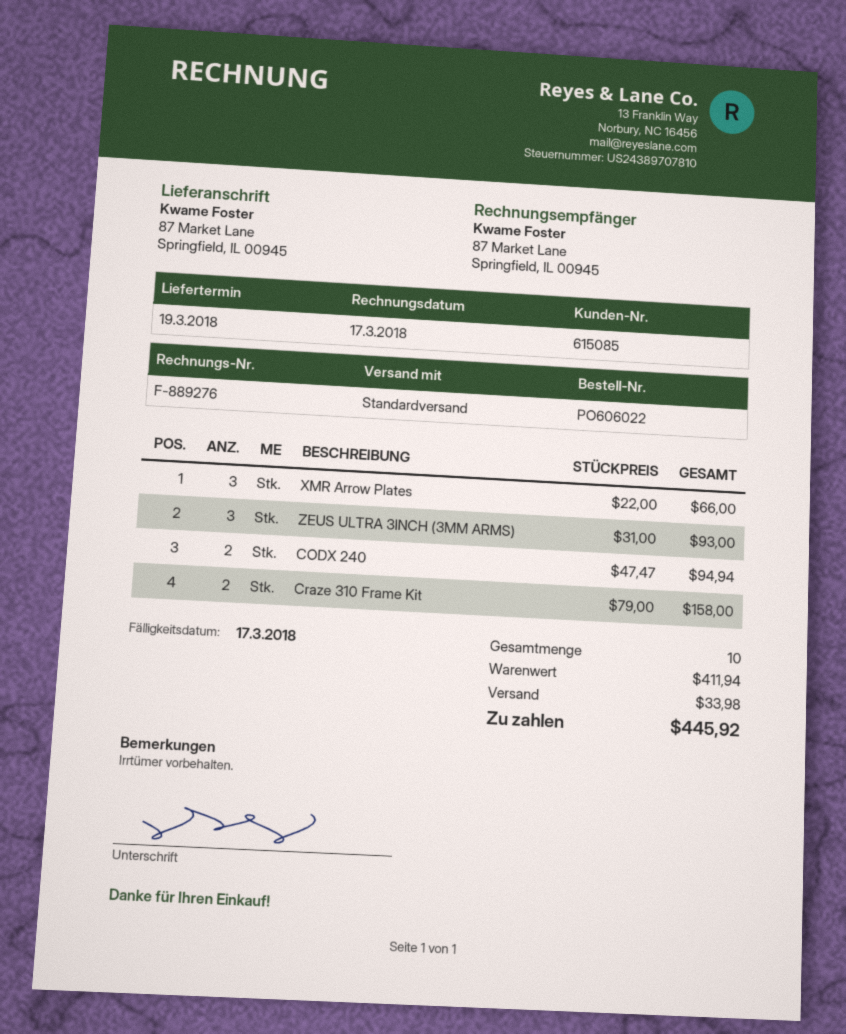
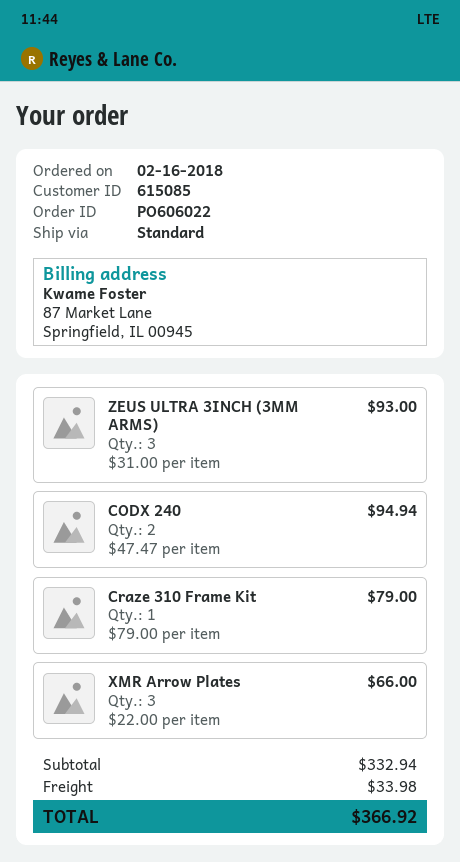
Craze 310 Frame Kit: 2 x 79.00 = 158.00 -> 1 x 79.00 = 79.00
subtotal: 411.94 -> 332.94
total: 445.92 -> 366.92

